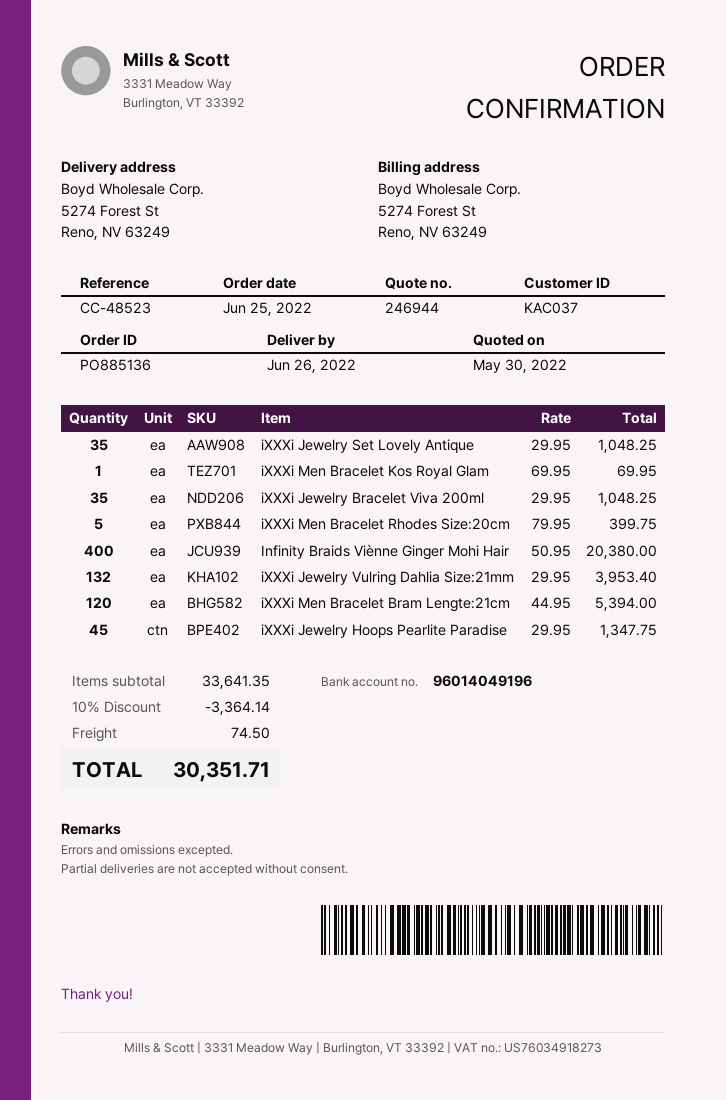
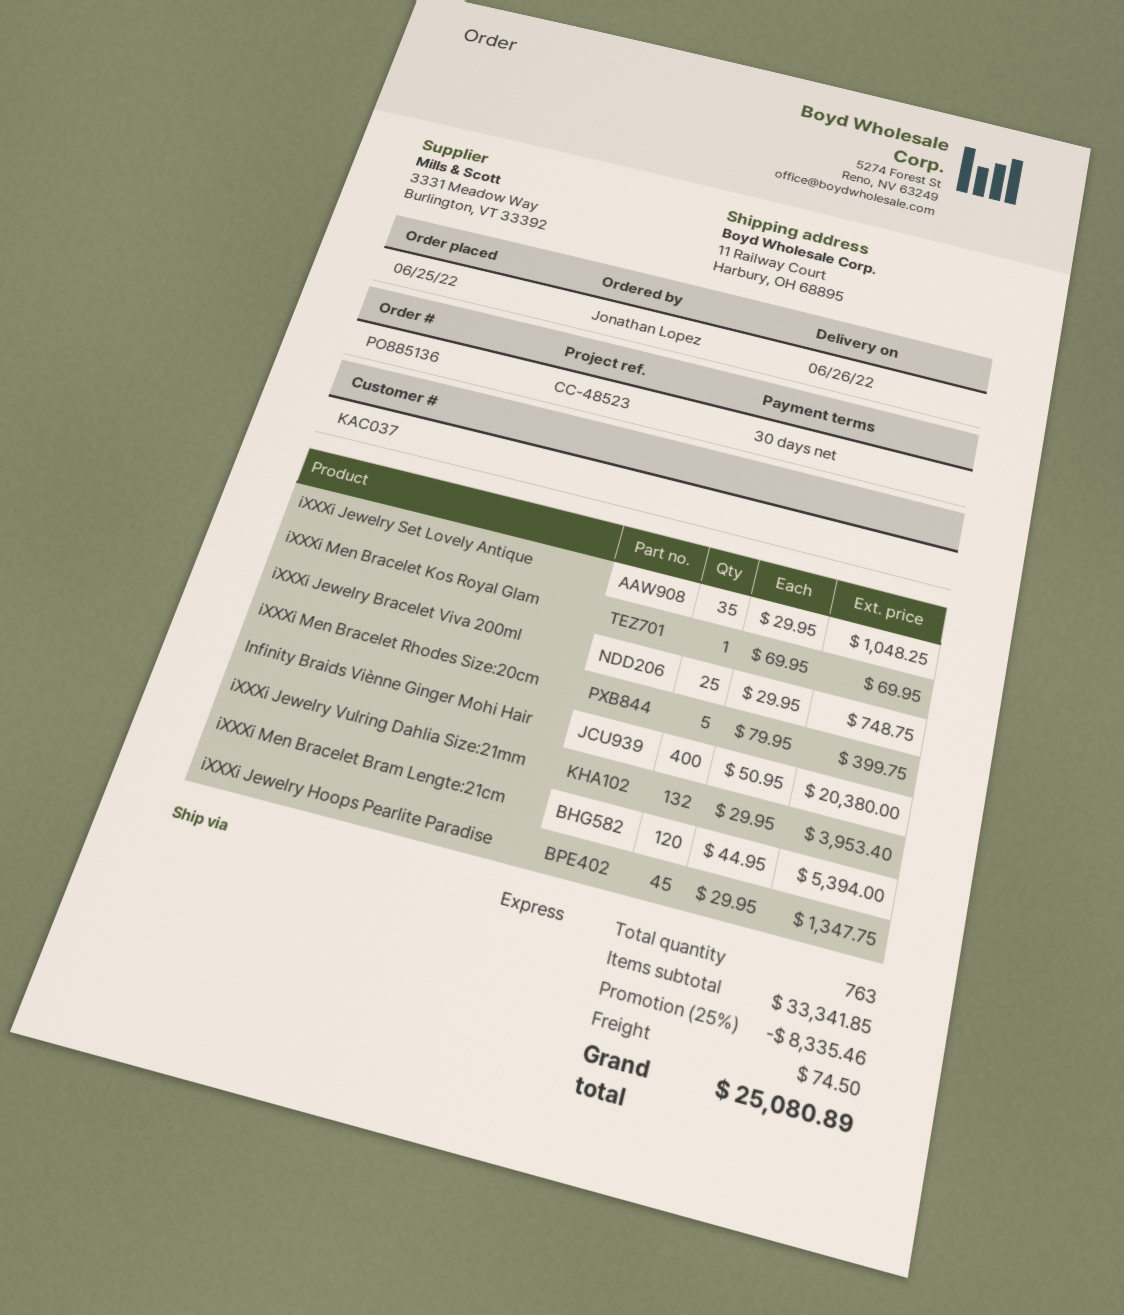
ship to: 5274 Forest St, Reno, NV 63249 -> 11 Railway Court, Harbury, OH 68895
iXXXi Jewelry Bracelet Viva 200ml: 35 x 29.95 = 1048.25 -> 25 x 29.95 = 748.75
subtotal: 33641.35 -> 33341.85
discount: 10% = 3364.14 -> 25% = 8335.46
total: 30351.71 -> 25080.89

